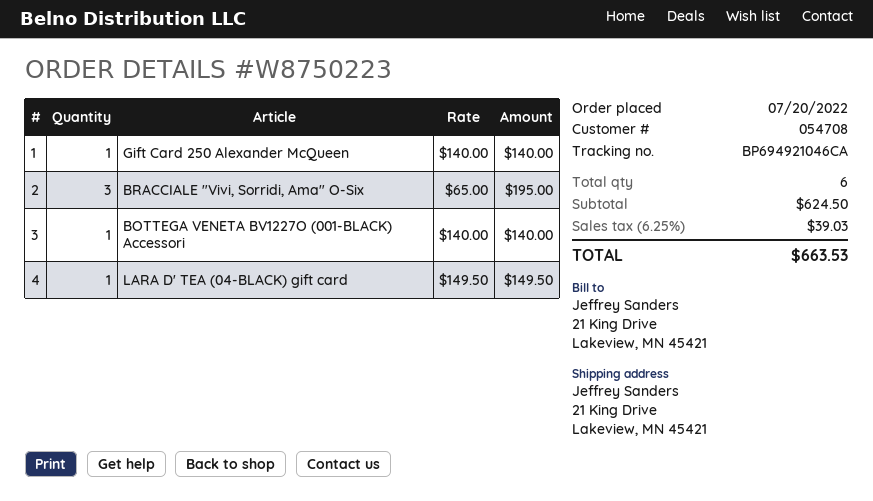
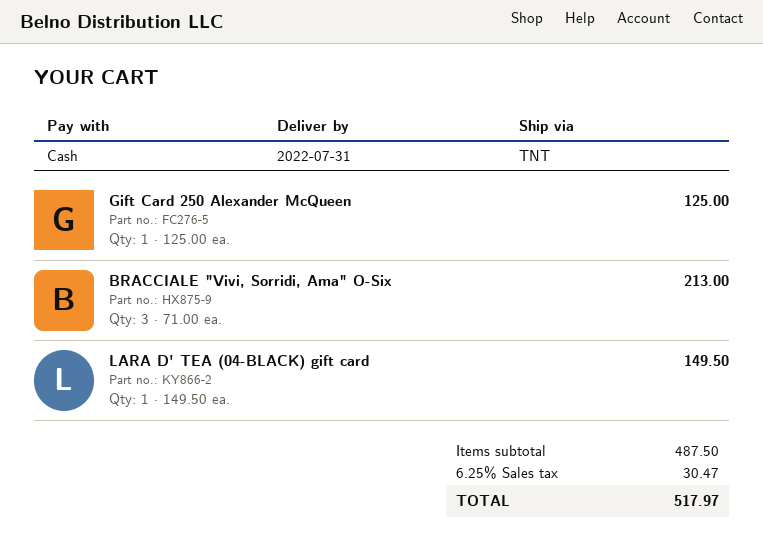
Gift Card 250 Alexander McQueen: 1 x 140.00 = 140.00 -> 1 x 125.00 = 125.00
BRACCIALE "Vivi, Sorridi, Ama" O-Six: 3 x 65.00 = 195.00 -> 3 x 71.00 = 213.00
BOTTEGA VENETA BV1227O (001-BLACK) Accessori: 1 x 140.00 = 140.00 -> none
subtotal: 624.50 -> 487.50
tax: 6.25% = 39.03 -> 6.25% = 30.47
total: 663.53 -> 517.97

